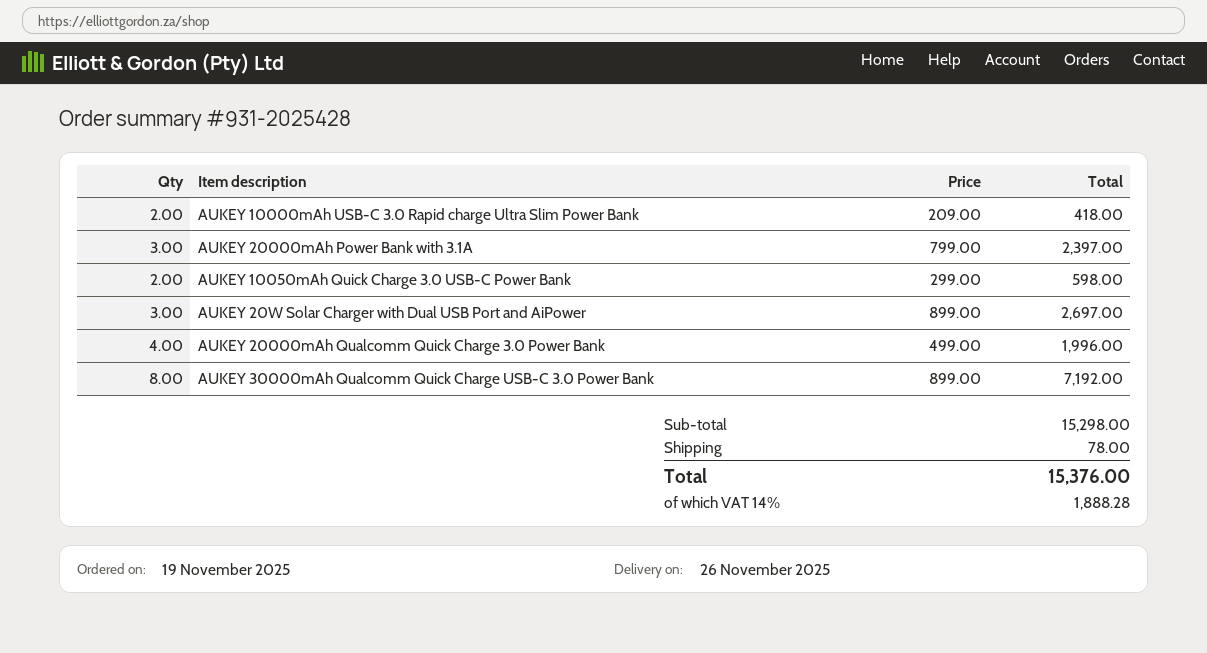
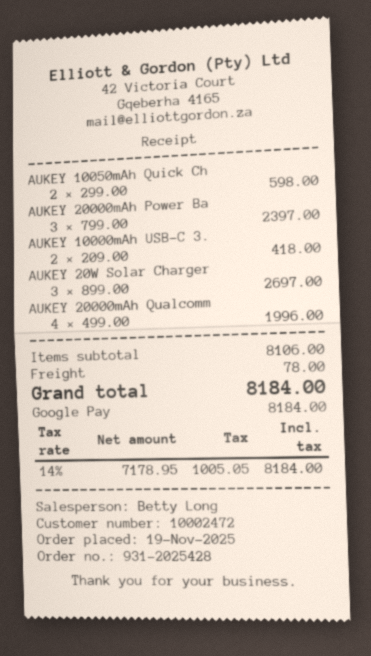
AUKEY 30000mAh Qualcomm Quick Charge USB-C 3.0 Power Bank: 8 x 899.00 = 7192.00 -> none
subtotal: 15298.00 -> 8106.00
tax: 14% = 1888.28 -> 14% = 1005.05
total: 15376.00 -> 8184.00

